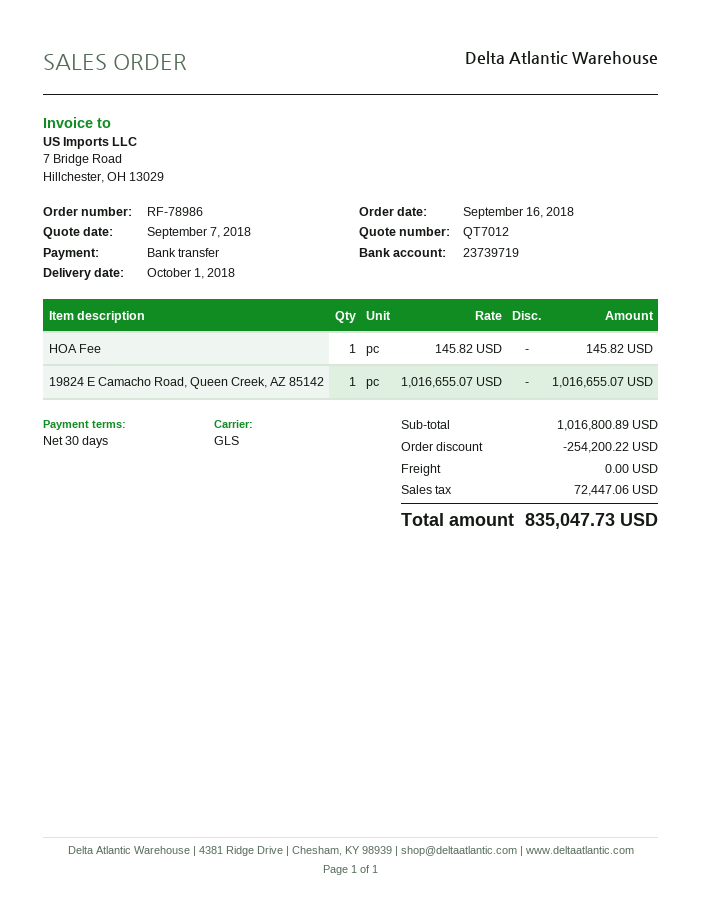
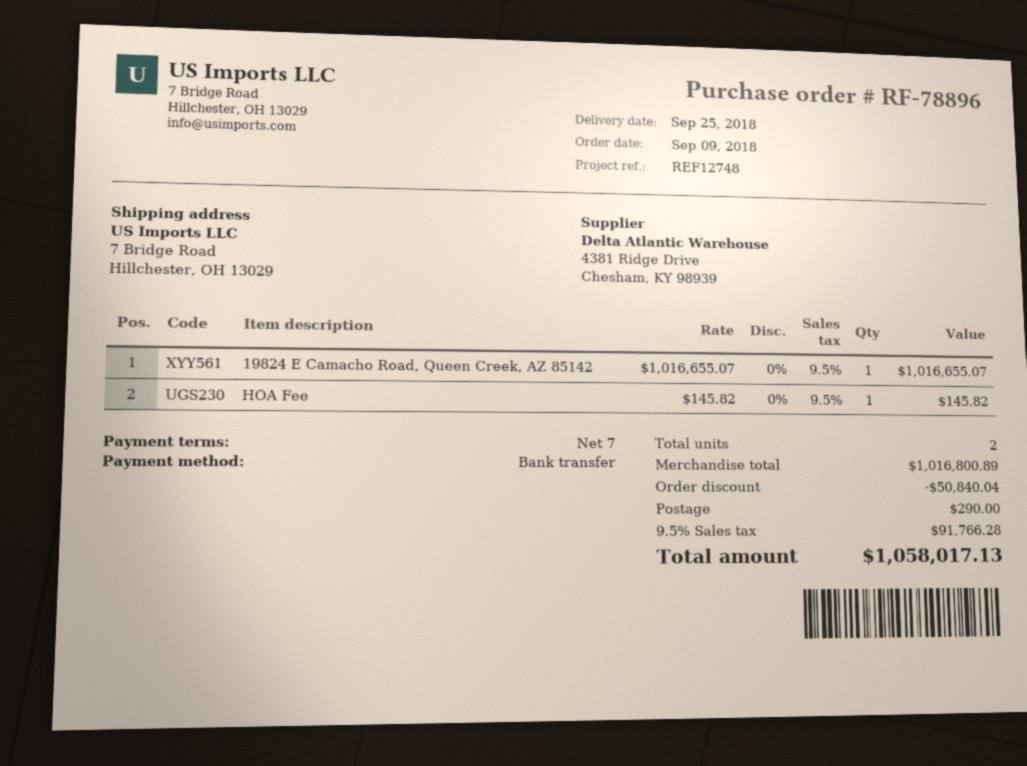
order number: RF-78986 -> RF-78896
order date: 2018-09-16 -> 2018-09-09
delivery date: 2018-10-01 -> 2018-09-25
payment terms: 30 days -> 7 days
discount: 254200.22 -> 50840.04
shipping: 0.00 -> 290.00
tax: 72447.06 -> 91766.28
total: 835047.73 -> 1058017.13

